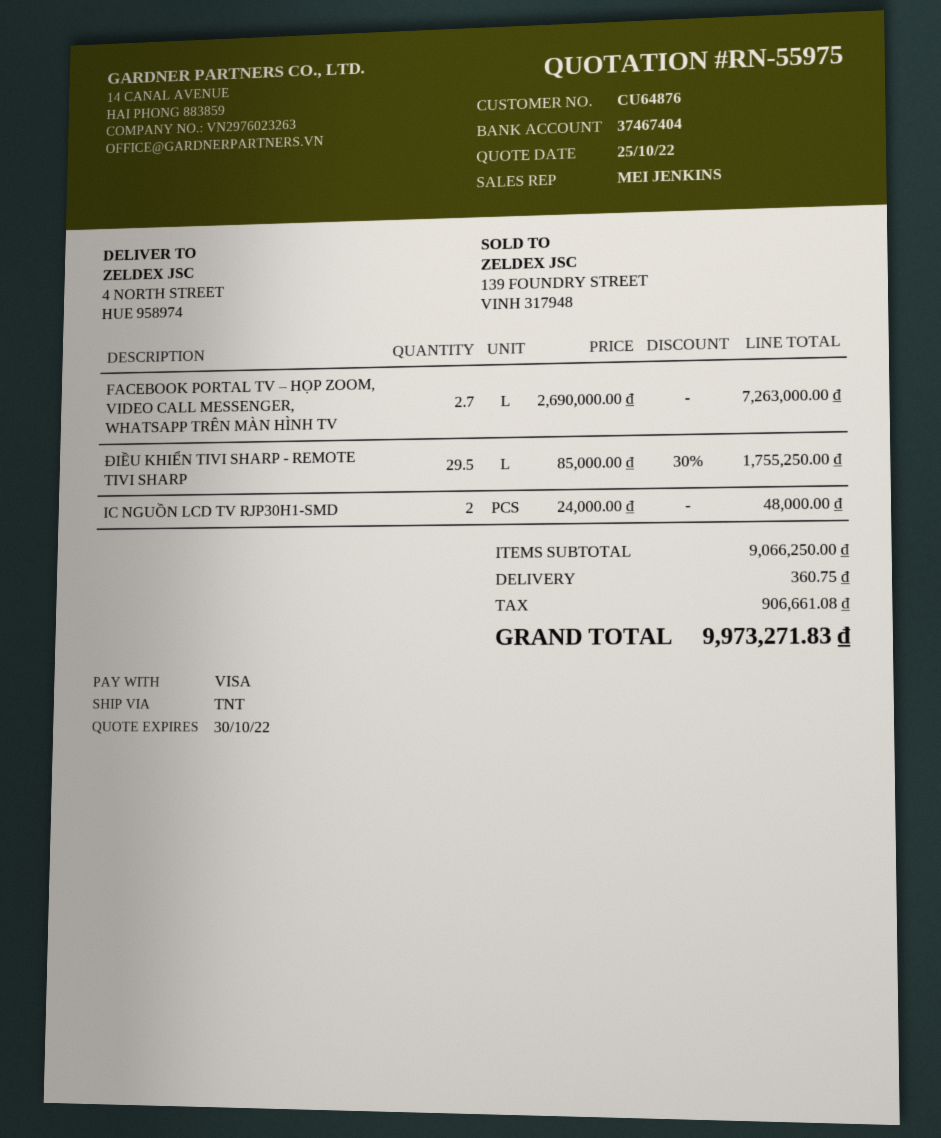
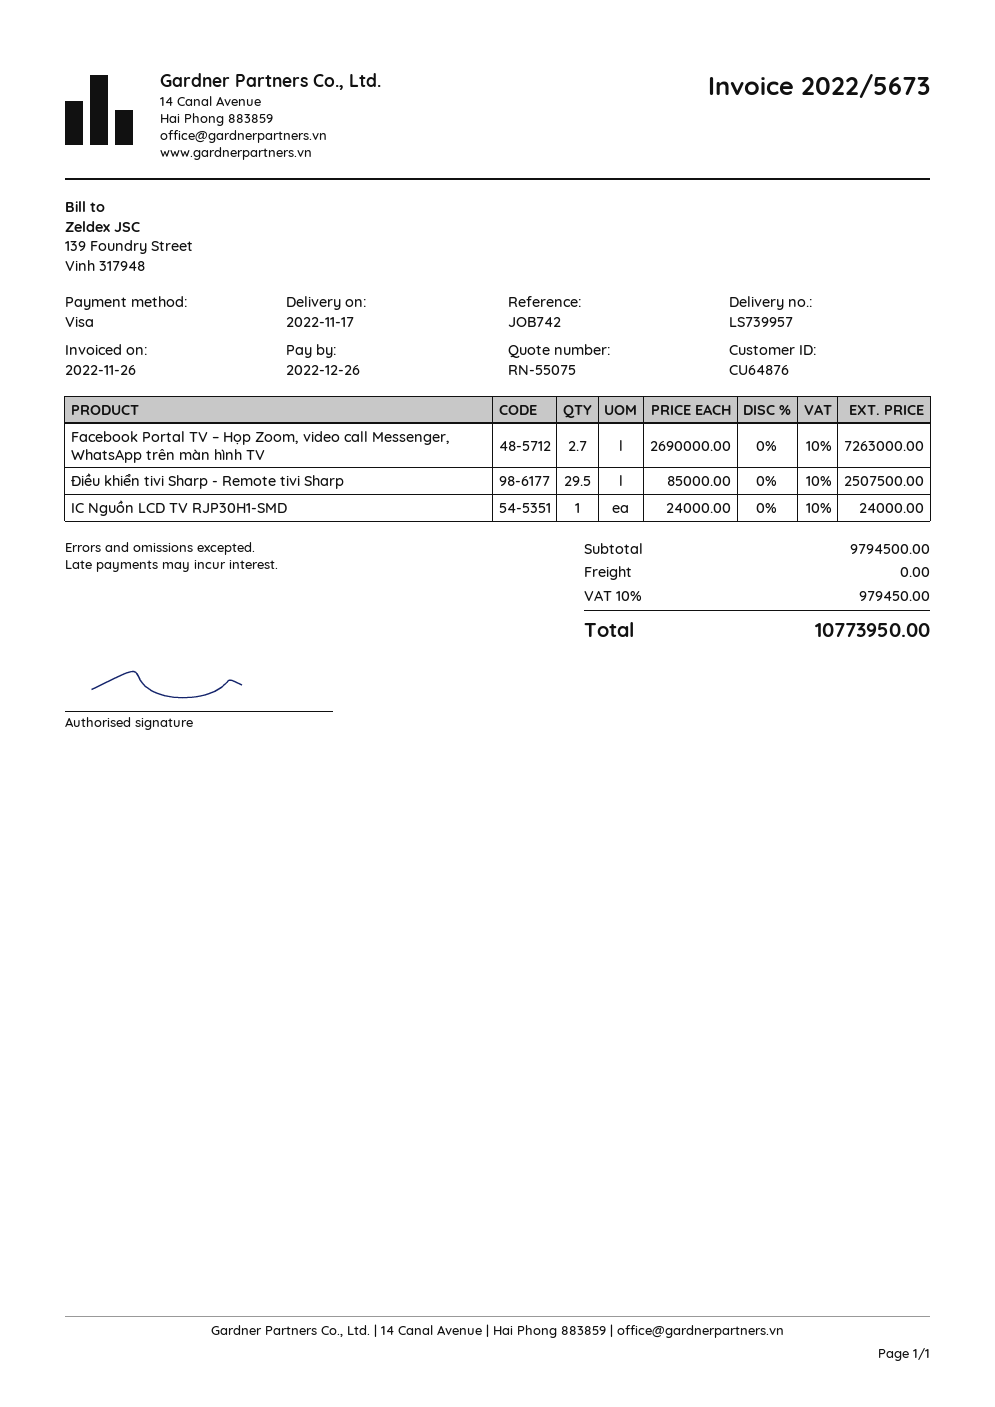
quote number: RN-55975 -> RN-55075
ĐIỀU KHIỂN TIVI SHARP - REMOTE TIVI SHARP: 29.5 x 85000.00 - 30% = 1755250.00 -> 29.5 x 85000.00 = 2507500.00
IC NGUỒN LCD TV RJP30H1-SMD: 2 x 24000.00 = 48000.00 -> 1 x 24000.00 = 24000.00
subtotal: 9066250.00 -> 9794500.00
shipping: 360.75 -> 0.00
tax: 906661.08 -> 979450.00
total: 9973271.83 -> 10773950.00

